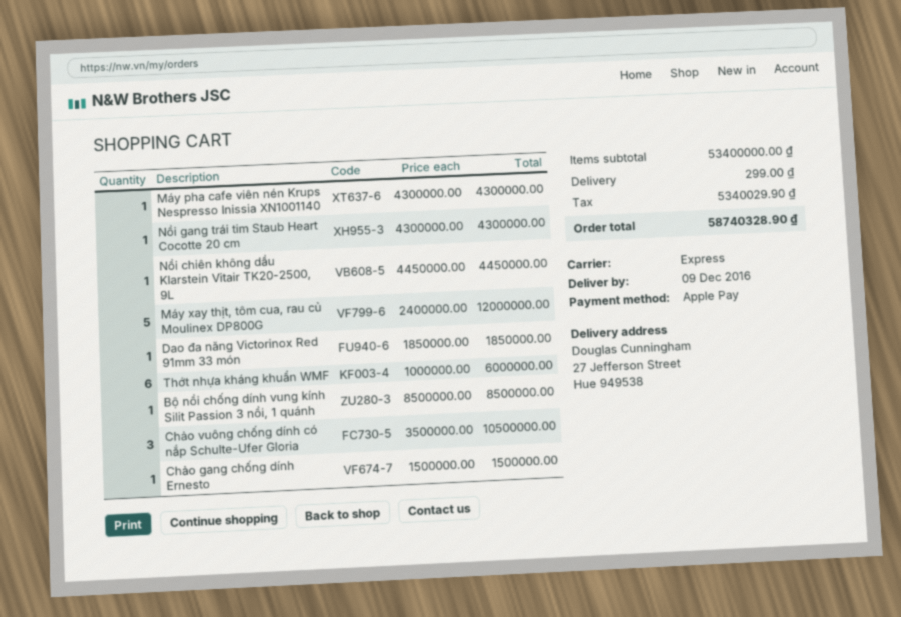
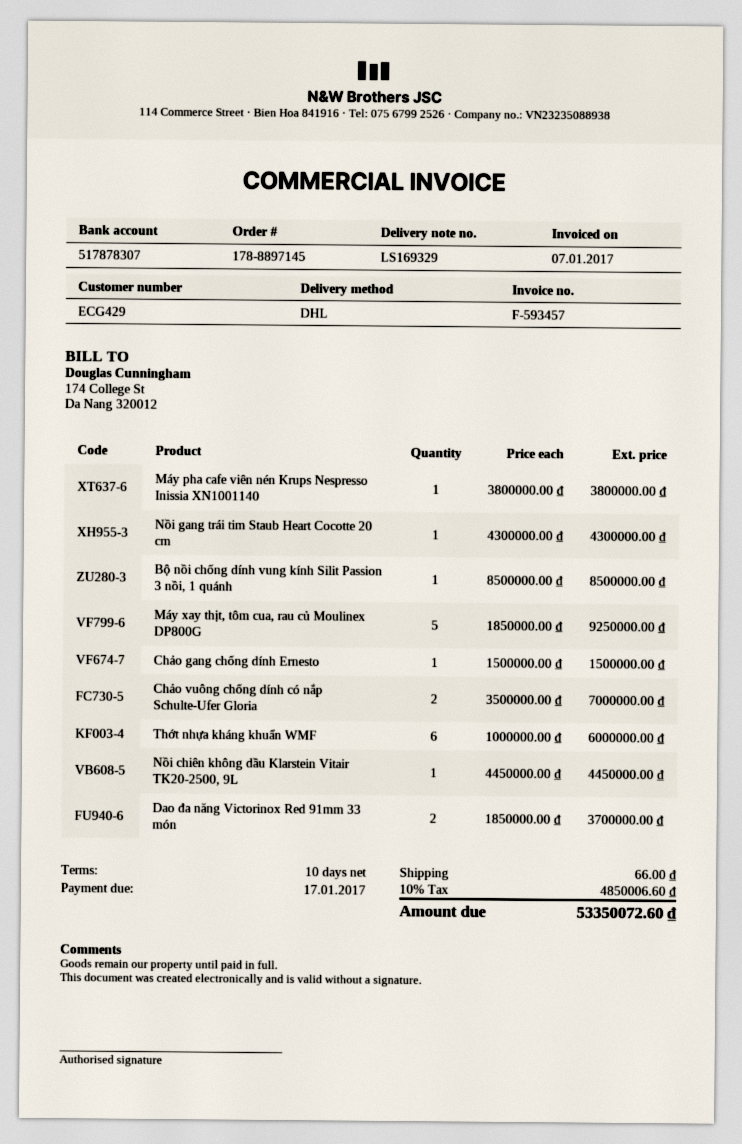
shipping method: express -> DHL
Máy pha cafe viên nén Krups Nespresso Inissia XN1001140: 1 x 4300000.00 = 4300000.00 -> 1 x 3800000.00 = 3800000.00
Máy xay thịt, tôm cua, rau củ Moulinex DP800G: 5 x 2400000.00 = 12000000.00 -> 5 x 1850000.00 = 9250000.00
Dao đa năng Victorinox Red 91mm 33 món: 1 x 1850000.00 = 1850000.00 -> 2 x 1850000.00 = 3700000.00
Chảo vuông chống dính có nắp Schulte-Ufer Gloria: 3 x 3500000.00 = 10500000.00 -> 2 x 3500000.00 = 7000000.00
shipping: 299.00 -> 66.00
tax: 5340029.90 -> 4850006.60
total: 58740328.90 -> 53350072.60

